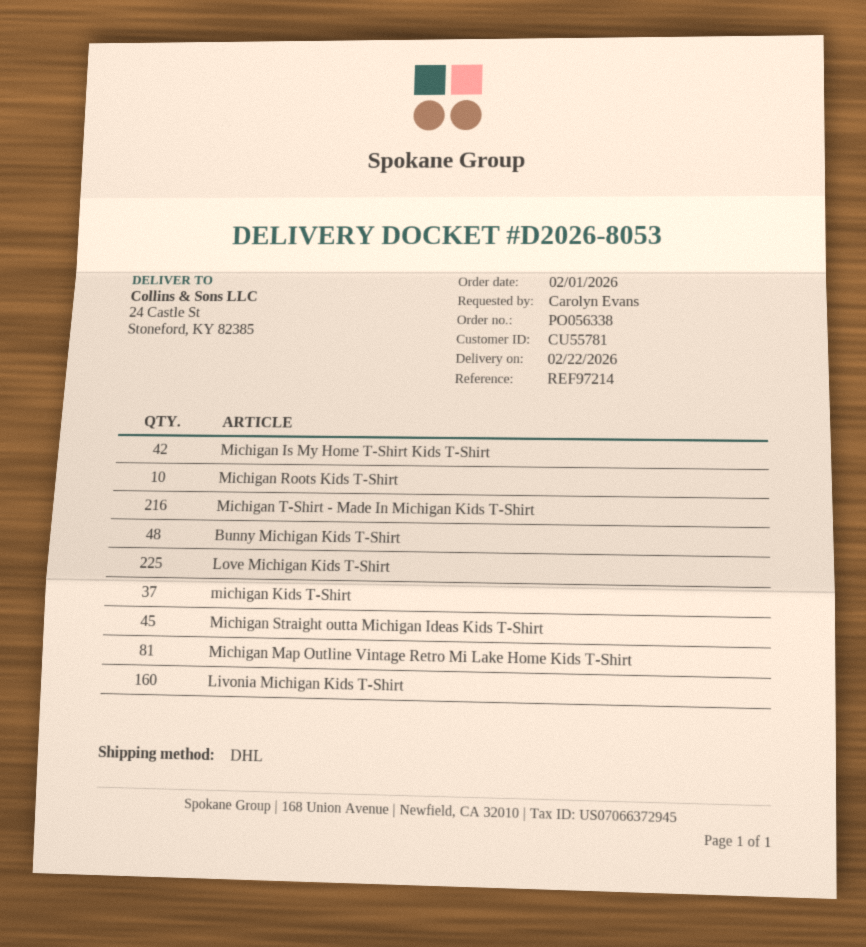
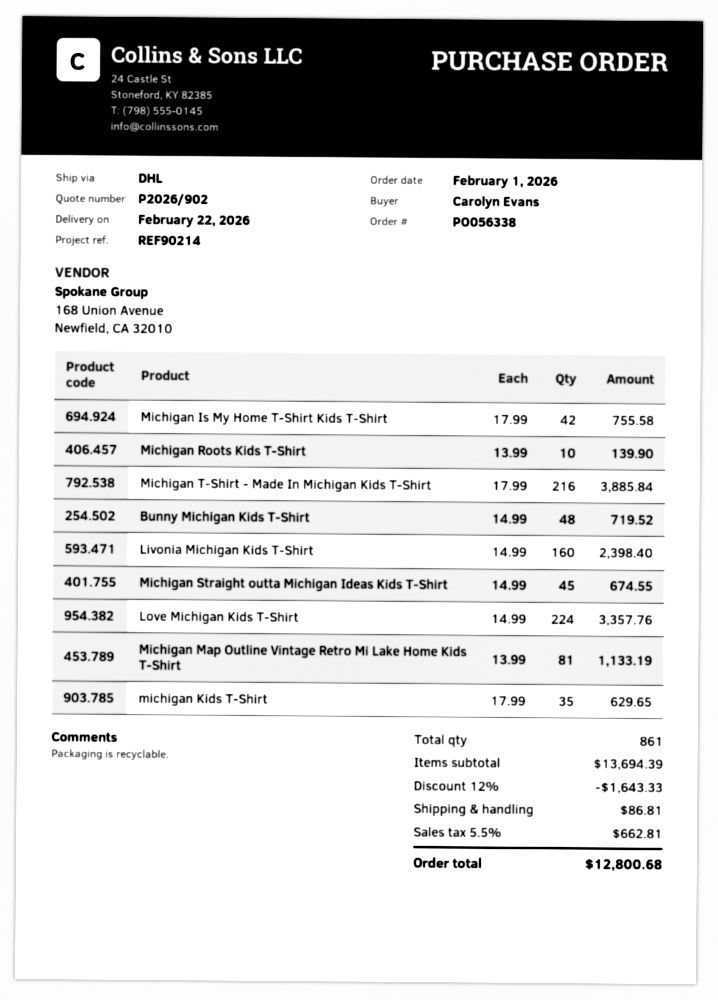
reference: REF97214 -> REF90214
Love Michigan Kids T-Shirt: 225 -> 224
michigan Kids T-Shirt: 37 -> 35

